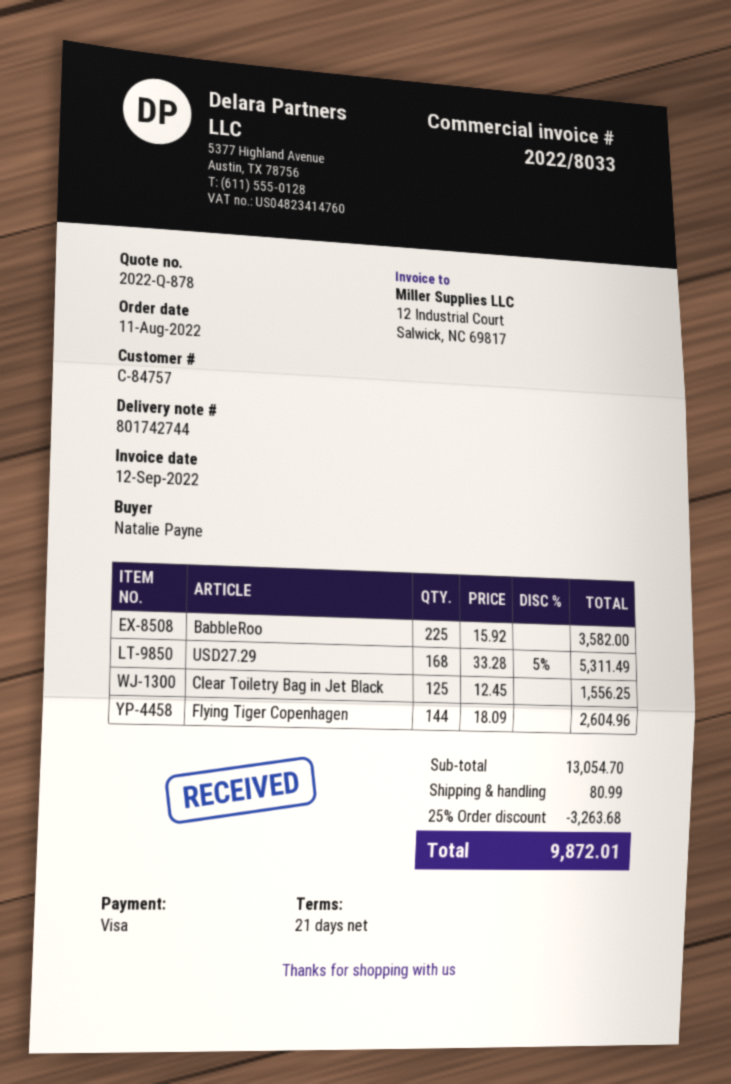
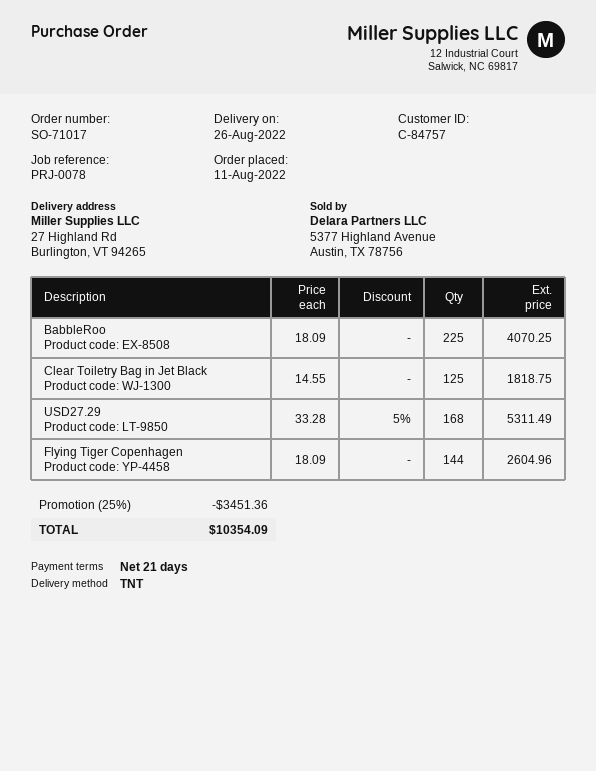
BabbleRoo: 225 x 15.92 = 3582.00 -> 225 x 18.09 = 4070.25
Clear Toiletry Bag in Jet Black: 125 x 12.45 = 1556.25 -> 125 x 14.55 = 1818.75
discount: 25% = 3263.68 -> 25% = 3451.36
shipping: 80.99 -> none
total: 9872.01 -> 10354.09

